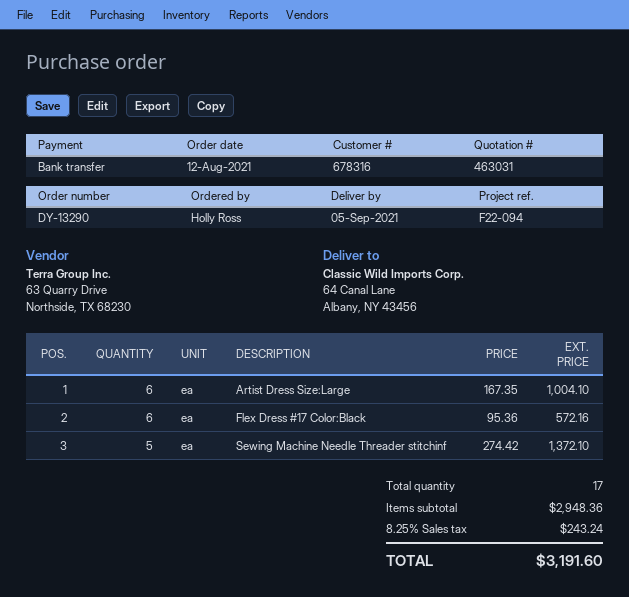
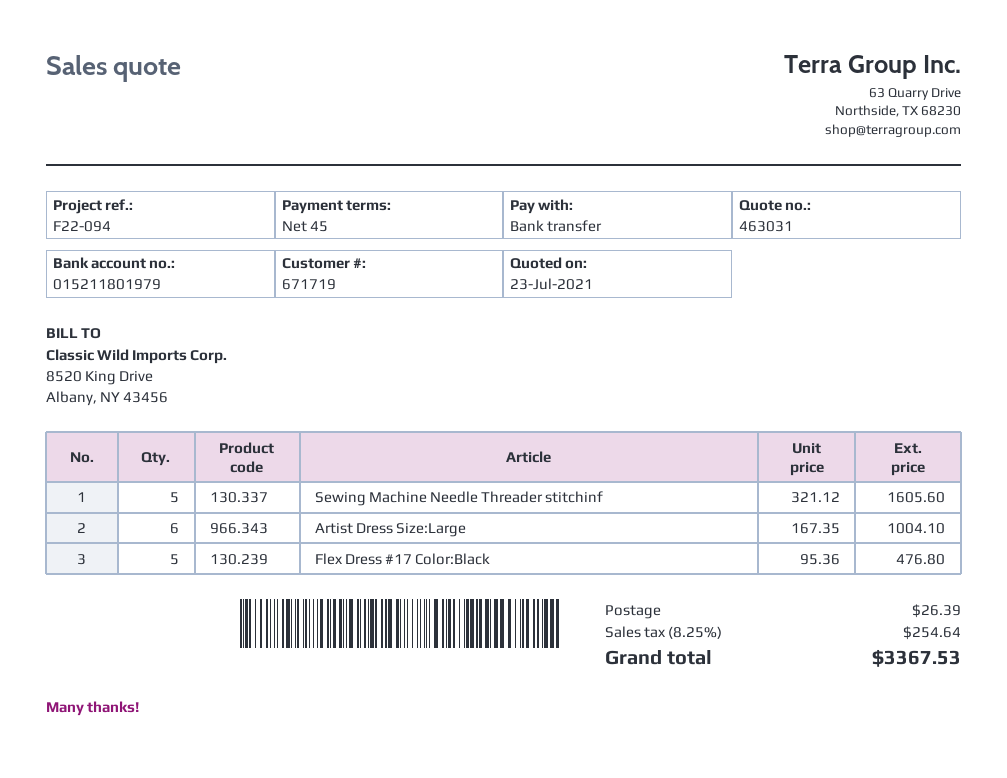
customer number: 678316 -> 671719
Flex Dress #17 Color:Black: 6 x 95.36 = 572.16 -> 5 x 95.36 = 476.80
Sewing Machine Needle Threader stitchinf: 5 x 274.42 = 1372.10 -> 5 x 321.12 = 1605.60
shipping: none -> 26.39
tax: 8.25% = 243.24 -> 8.25% = 254.64
total: 3191.60 -> 3367.53

